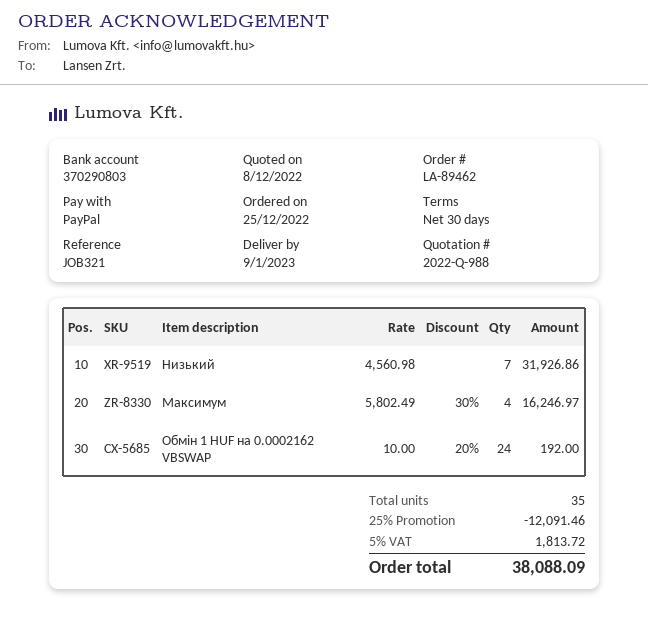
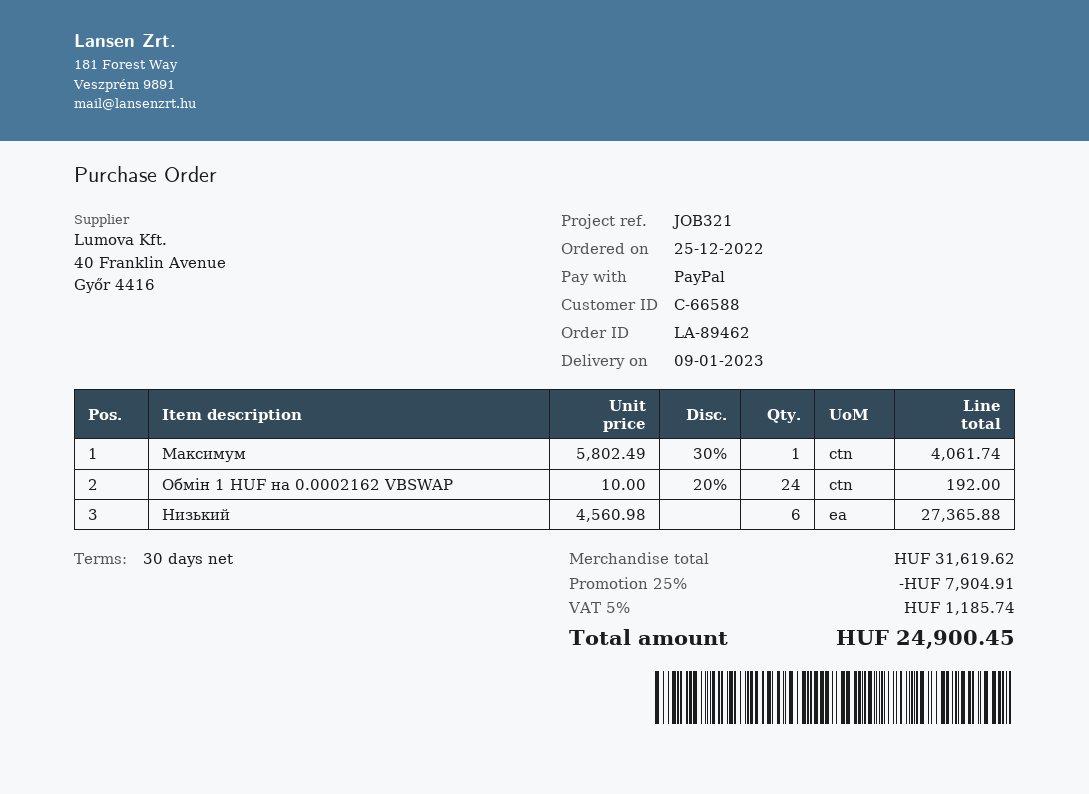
Низький: 7 x 4560.98 = 31926.86 -> 6 x 4560.98 = 27365.88
Максимум: 4 x 5802.49 - 30% = 16246.97 -> 1 x 5802.49 - 30% = 4061.74
discount: 25% = 12091.46 -> 25% = 7904.91
tax: 5% = 1813.72 -> 5% = 1185.74
total: 38088.09 -> 24900.45

